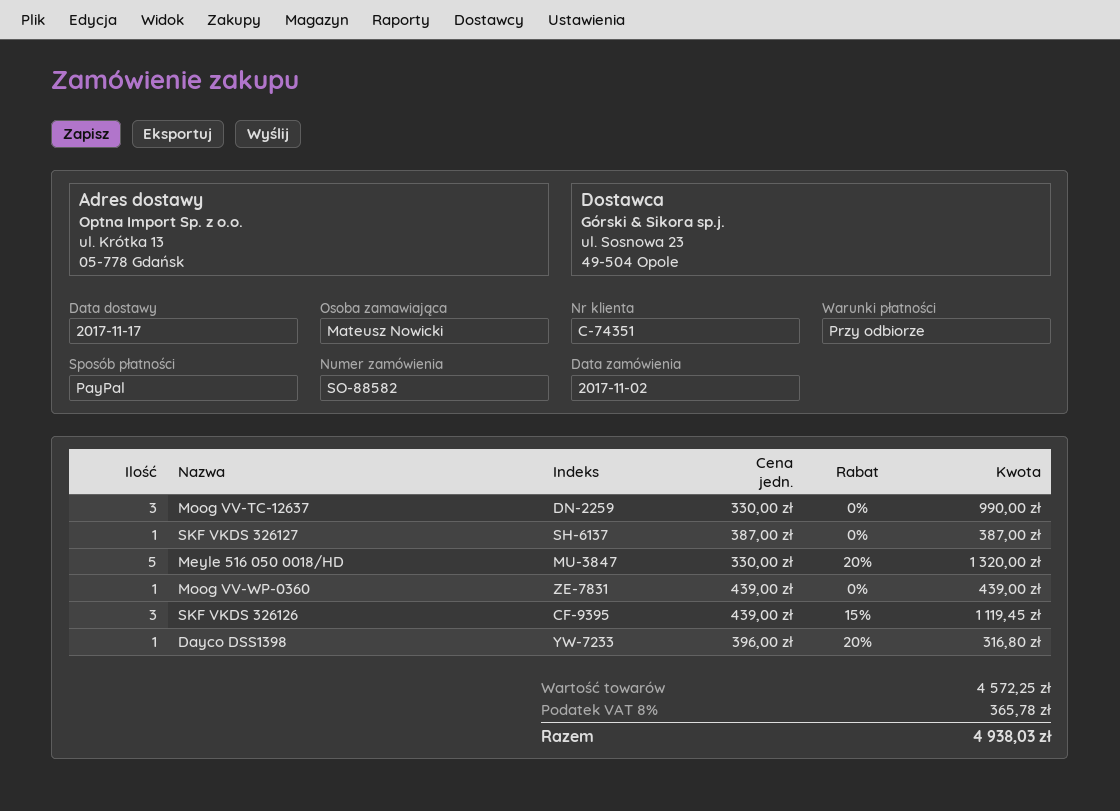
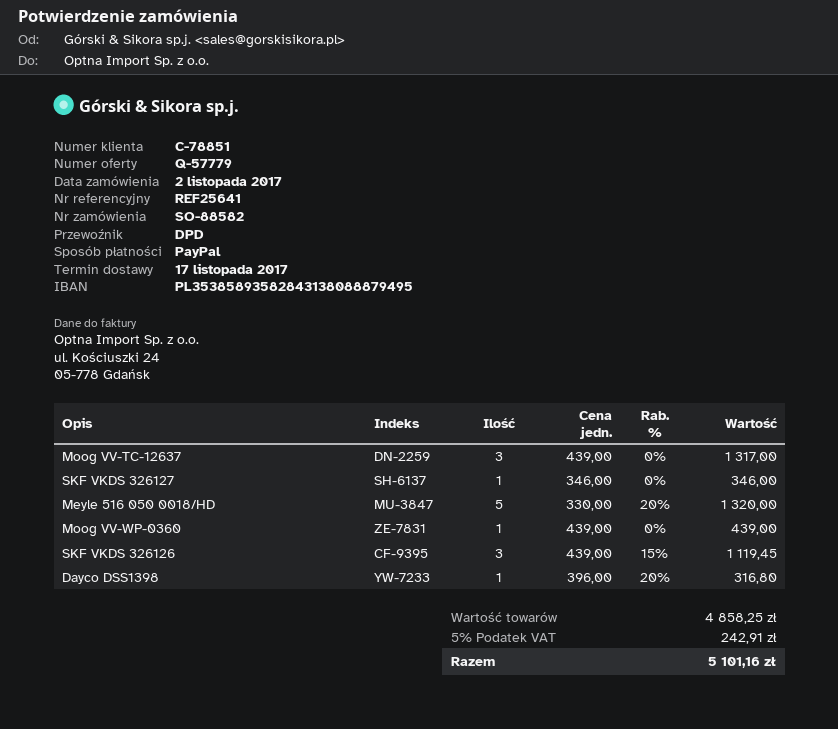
customer number: C-74351 -> C-78851
Moog VV-TC-12637: 3 x 330.00 = 990.00 -> 3 x 439.00 = 1317.00
SKF VKDS 326127: 1 x 387.00 = 387.00 -> 1 x 346.00 = 346.00
subtotal: 4572.25 -> 4858.25
tax: 8% = 365.78 -> 5% = 242.91
total: 4938.03 -> 5101.16

